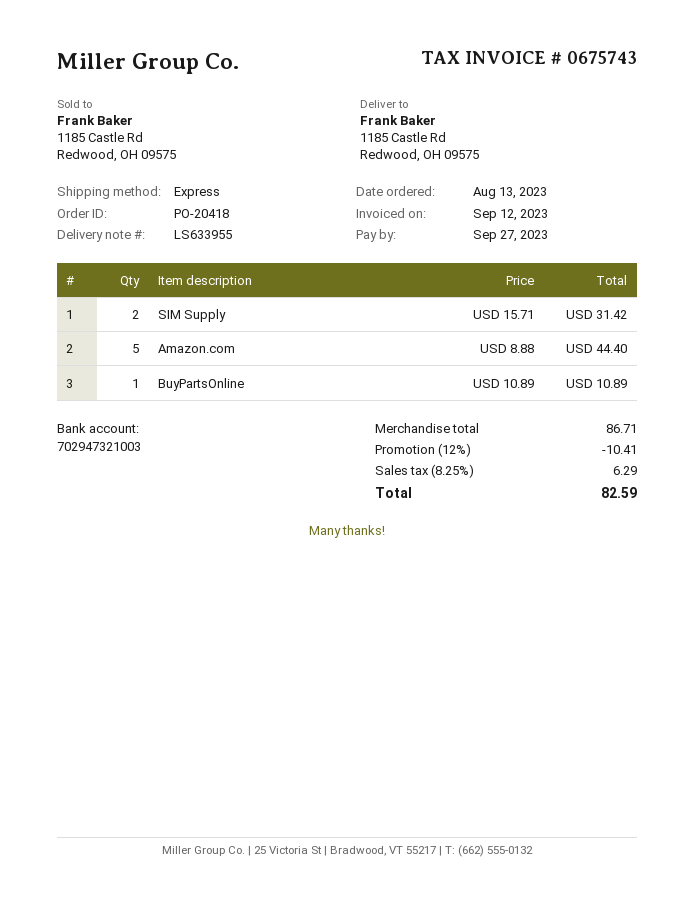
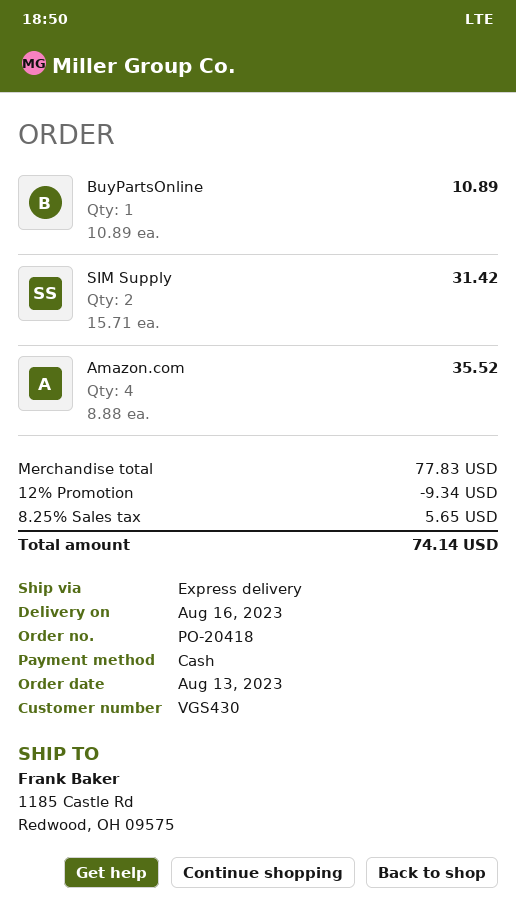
Amazon.com: 5 x 8.88 = 44.40 -> 4 x 8.88 = 35.52
subtotal: 86.71 -> 77.83
discount: 12% = 10.41 -> 12% = 9.34
tax: 8.25% = 6.29 -> 8.25% = 5.65
total: 82.59 -> 74.14

